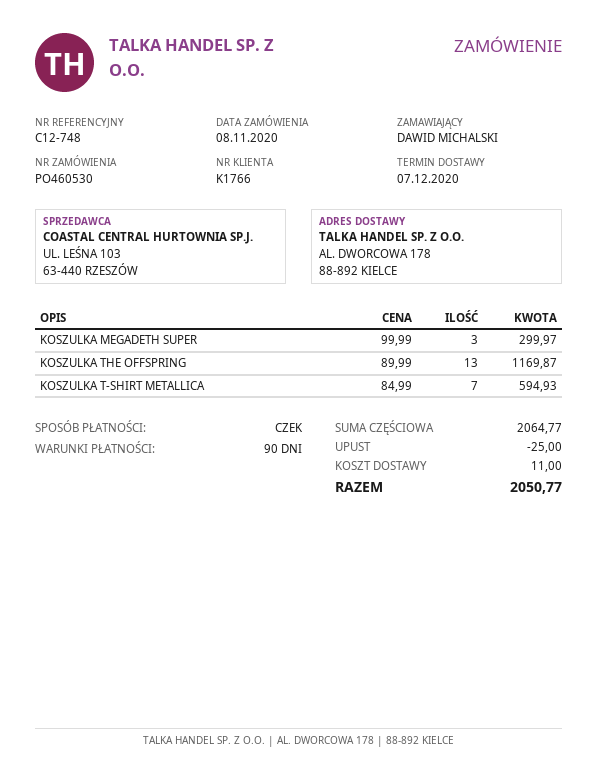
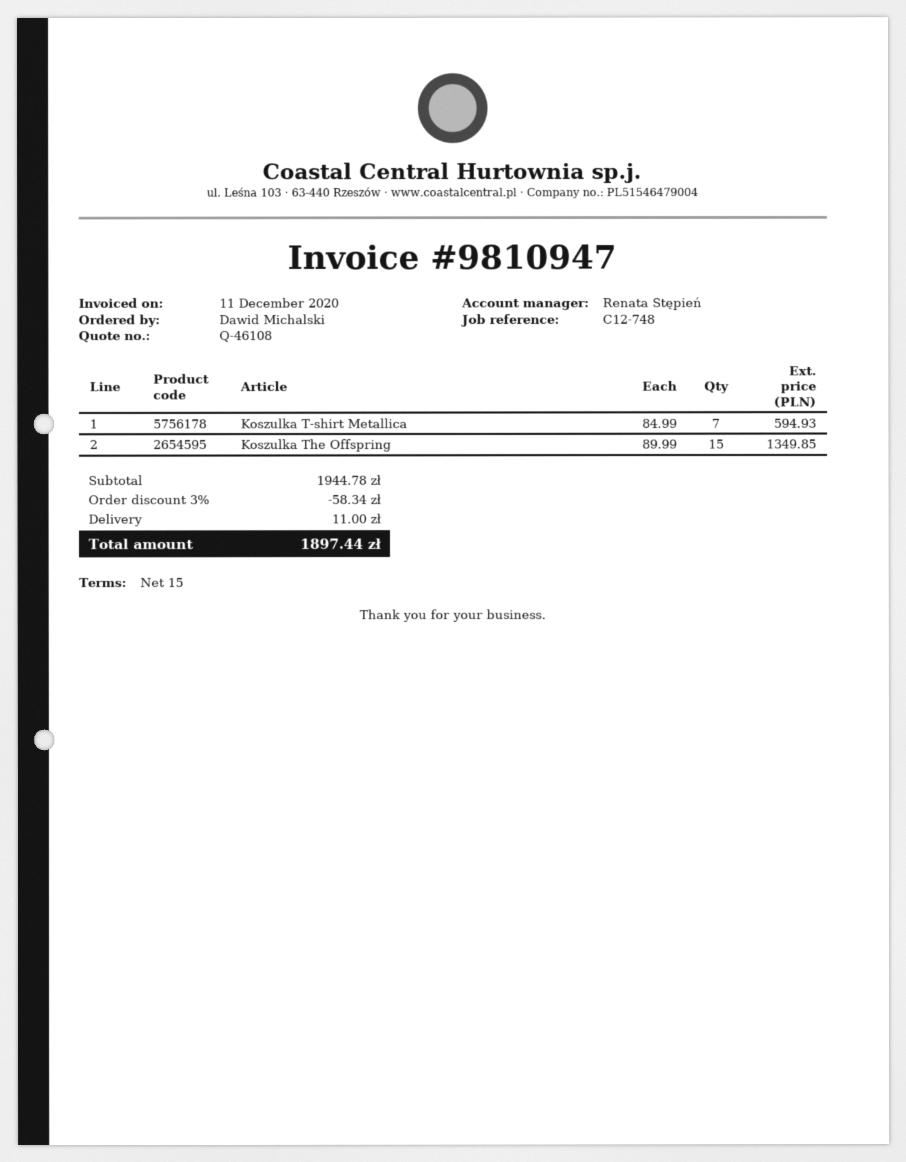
payment terms: 90 days -> 15 days
KOSZULKA MEGADETH SUPER: 3 x 99.99 = 299.97 -> none
KOSZULKA THE OFFSPRING: 13 x 89.99 = 1169.87 -> 15 x 89.99 = 1349.85
subtotal: 2064.77 -> 1944.78
discount: 25.00 -> 58.34
total: 2050.77 -> 1897.44

